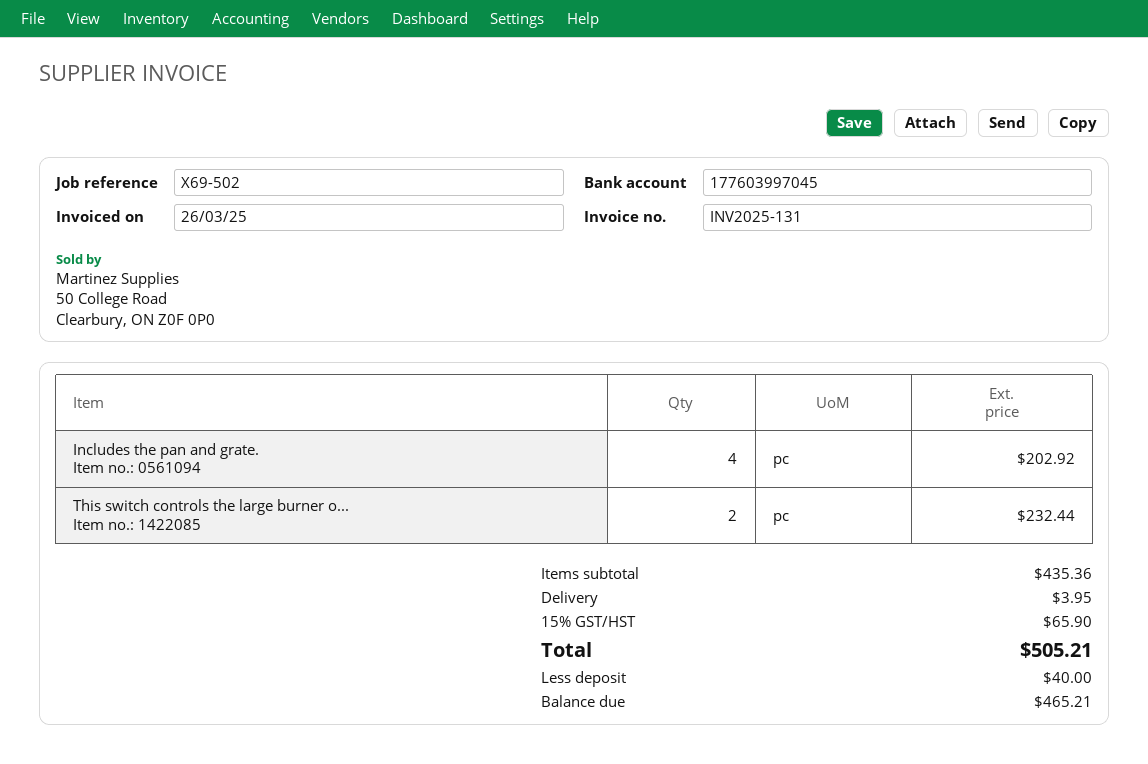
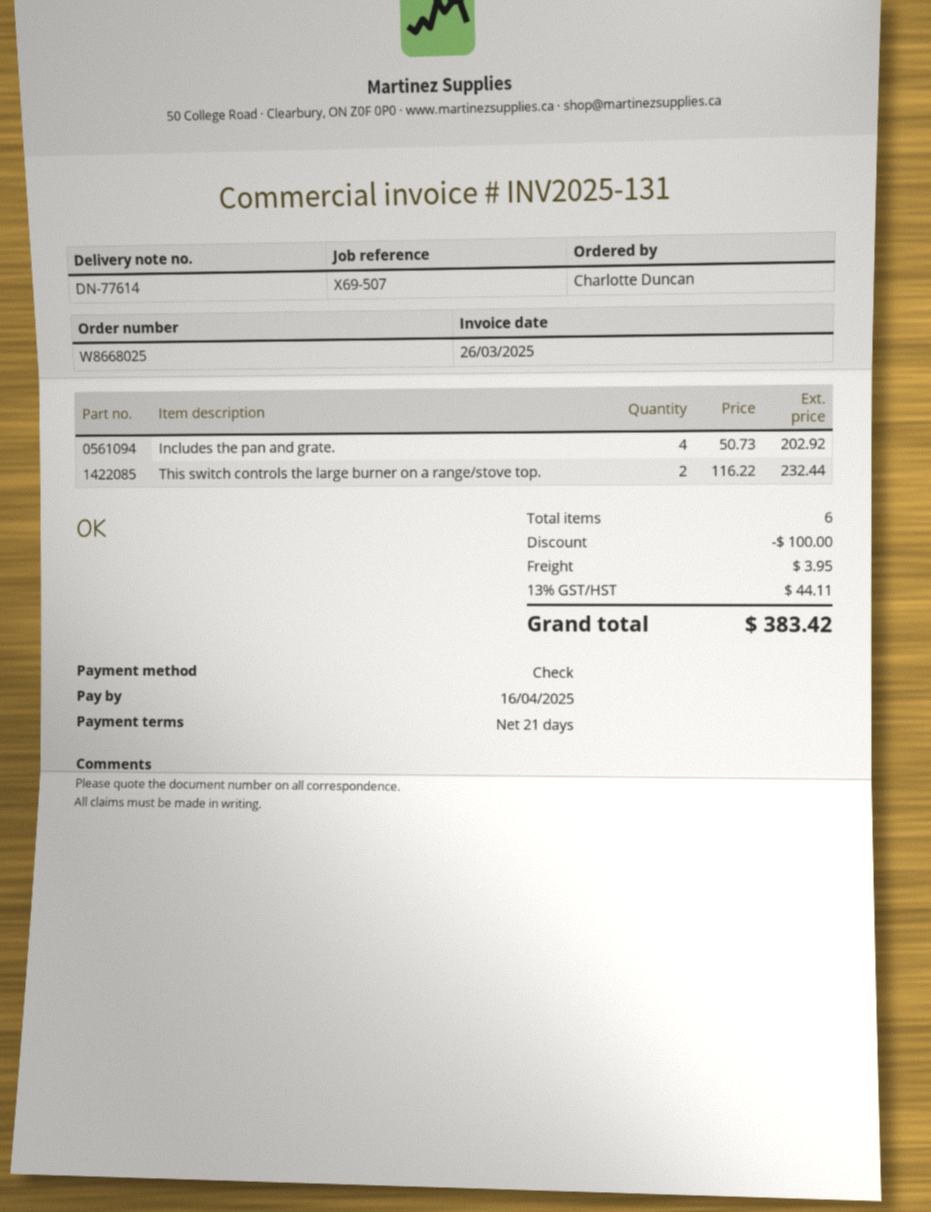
reference: X69-502 -> X69-507
discount: none -> 100.00
tax: 15% = 65.90 -> 13% = 44.11
total: 505.21 -> 383.42

